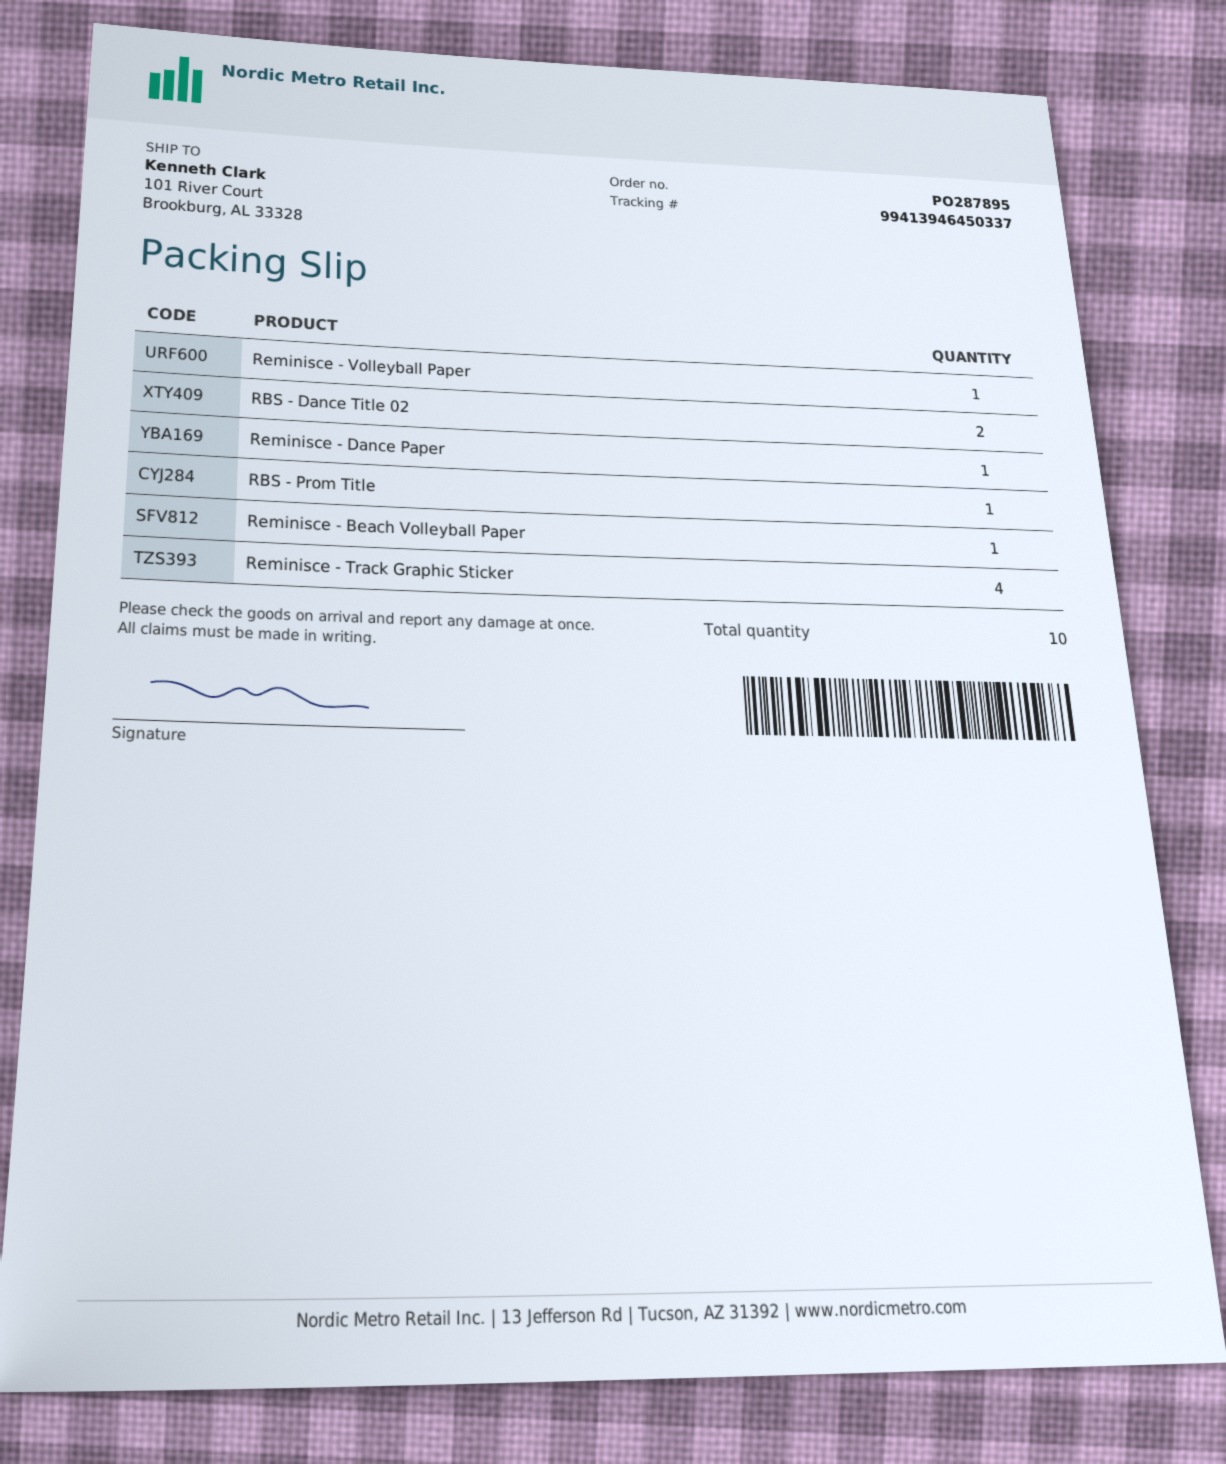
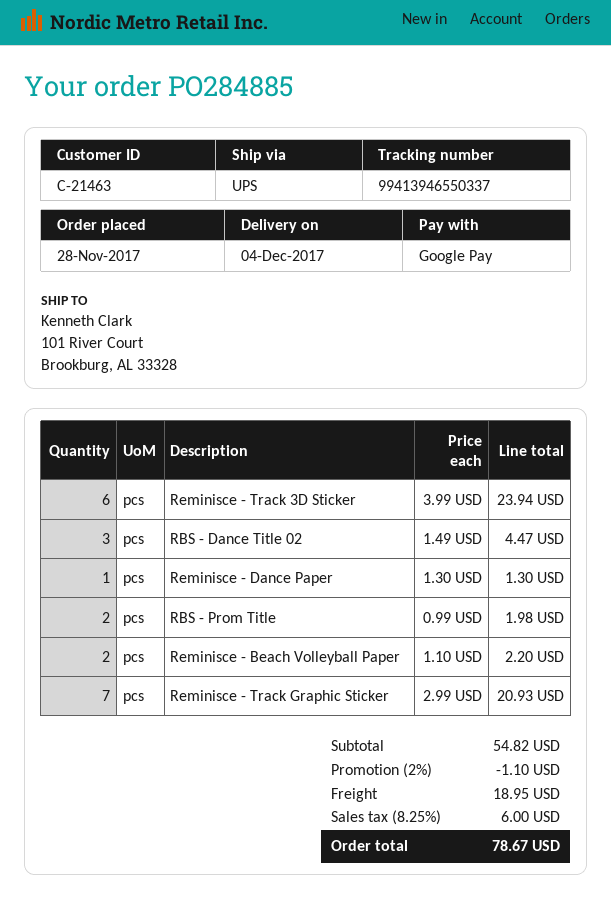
order number: PO287895 -> PO284885
tracking number: 99413946450337 -> 99413946550337
Reminisce - Volleyball Paper: 1 -> none
RBS - Dance Title 02: 2 -> 3
RBS - Prom Title: 1 -> 2
Reminisce - Beach Volleyball Paper: 1 -> 2
Reminisce - Track Graphic Sticker: 4 -> 7
Reminisce - Track 3D Sticker: none -> 6

